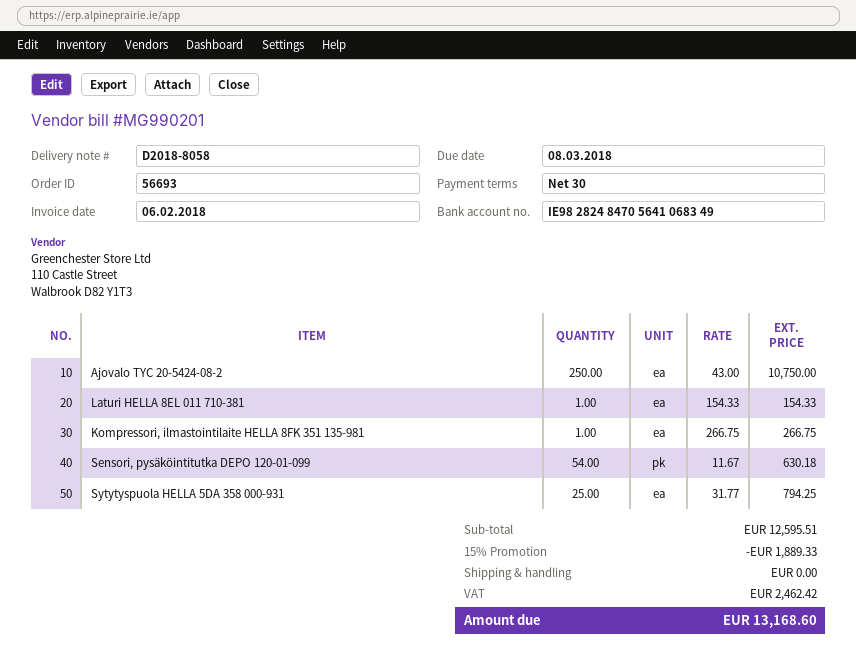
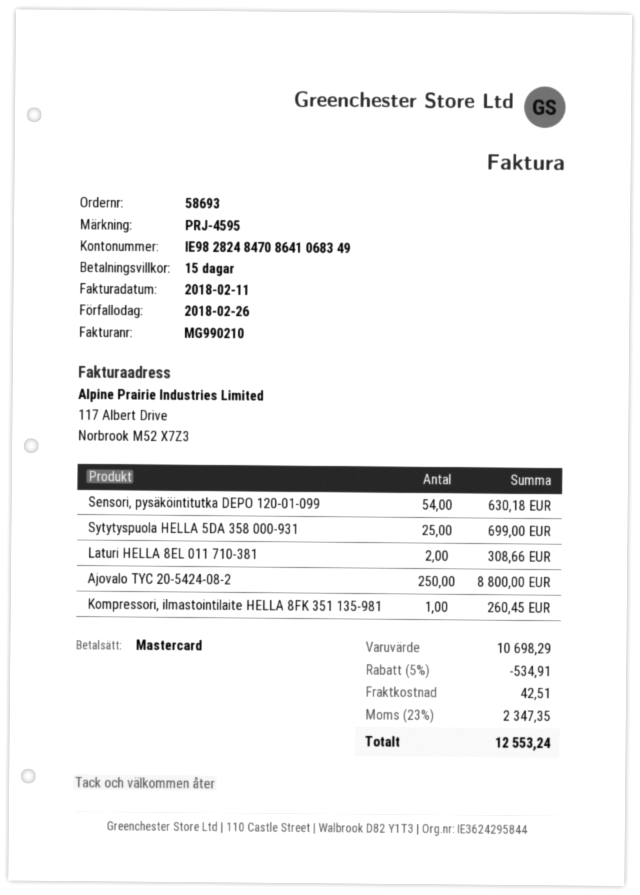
order number: 56693 -> 58693
invoice number: MG990201 -> MG990210
invoice date: 2018-02-06 -> 2018-02-11
payment terms: 30 days -> 15 days
due date: 2018-03-08 -> 2018-02-26
bank account: IE98282484705641068349 -> IE98282484708641068349
Ajovalo TYC 20-5424-08-2: 250 for 10750.00 -> 250 for 8800.00
Laturi HELLA 8EL 011 710-381: 1 for 154.33 -> 2 for 308.66
Kompressori, ilmastointilaite HELLA 8FK 351 135-981: 1 for 266.75 -> 1 for 260.45
Sytytyspuola HELLA 5DA 358 000-931: 25 for 794.25 -> 25 for 699.00
subtotal: 12595.51 -> 10698.29
discount: 15% = 1889.33 -> 5% = 534.91
shipping: 0.00 -> 42.51
tax: 2462.42 -> 2347.35
total: 13168.60 -> 12553.24

